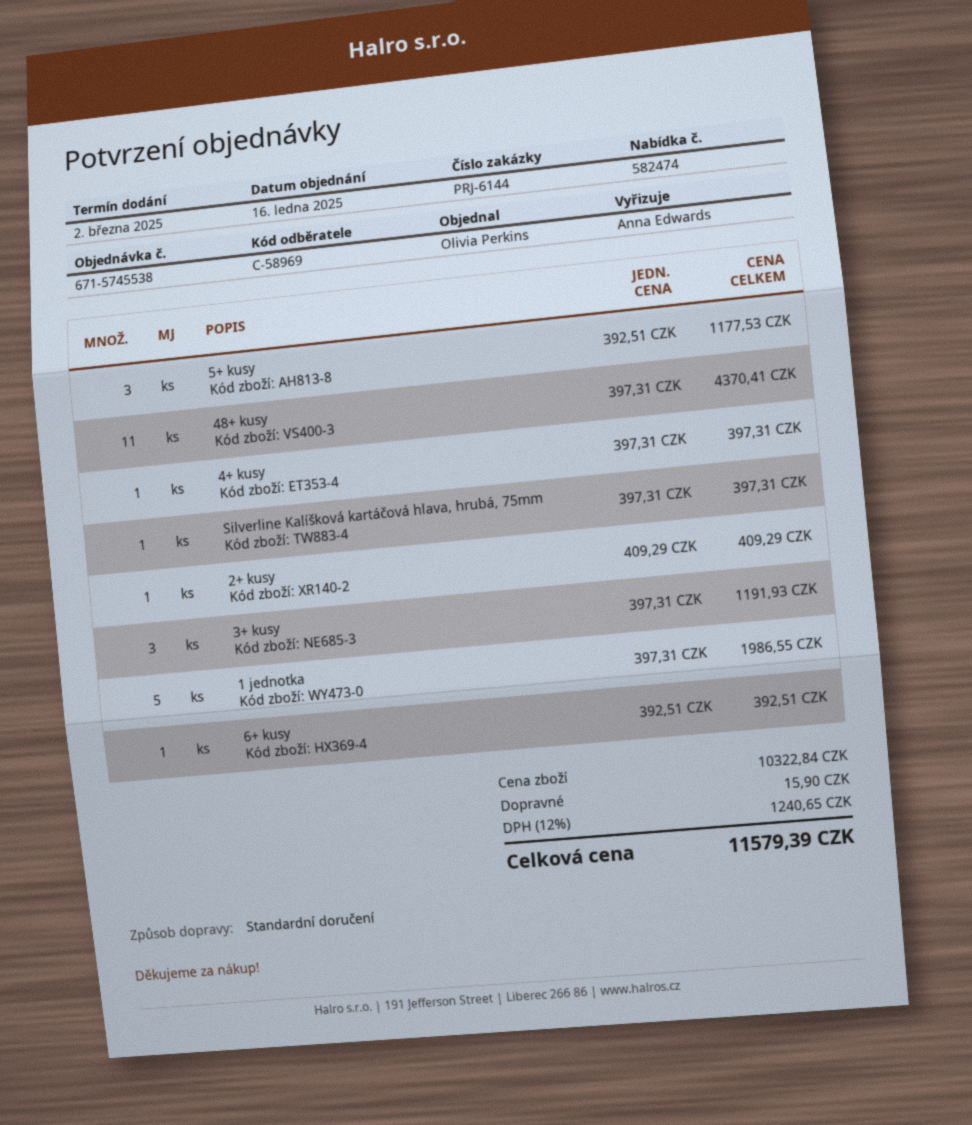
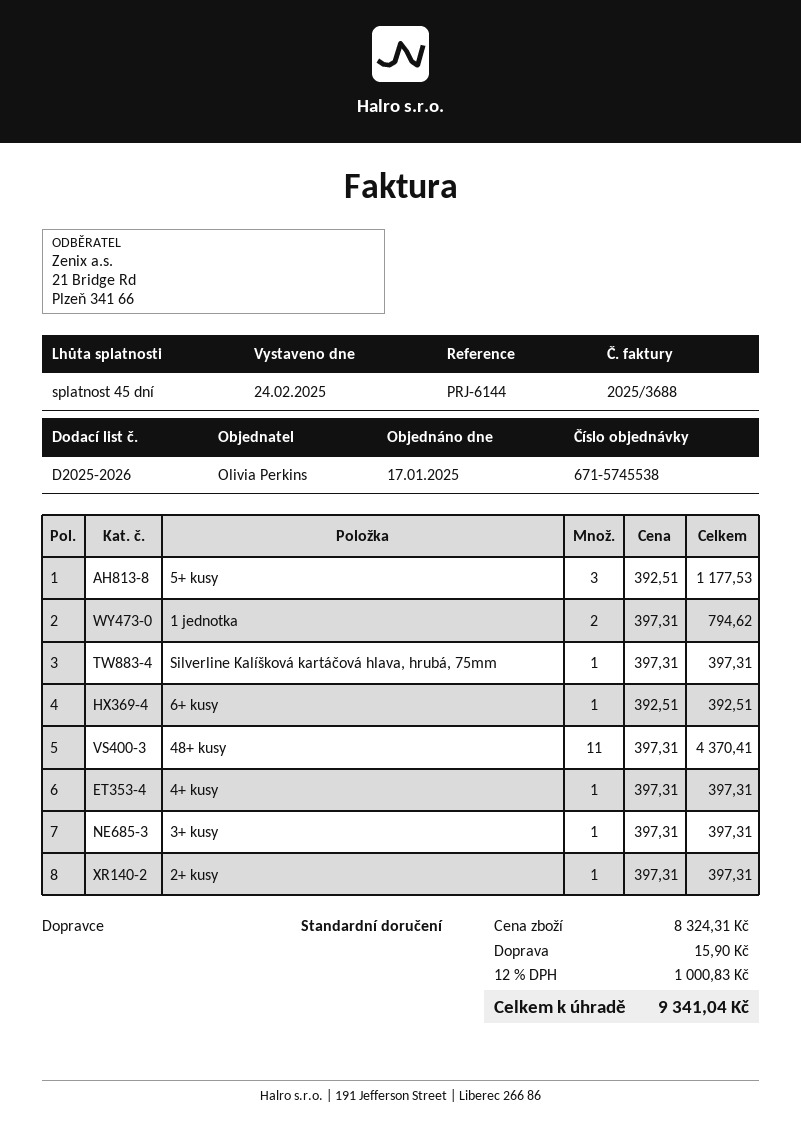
order date: 2025-01-16 -> 2025-01-17
2+ kusy: 1 x 409.29 = 409.29 -> 1 x 397.31 = 397.31
3+ kusy: 3 x 397.31 = 1191.93 -> 1 x 397.31 = 397.31
1 jednotka: 5 x 397.31 = 1986.55 -> 2 x 397.31 = 794.62
subtotal: 10322.84 -> 8324.31
tax: 12% = 1240.65 -> 12% = 1000.83
total: 11579.39 -> 9341.04

